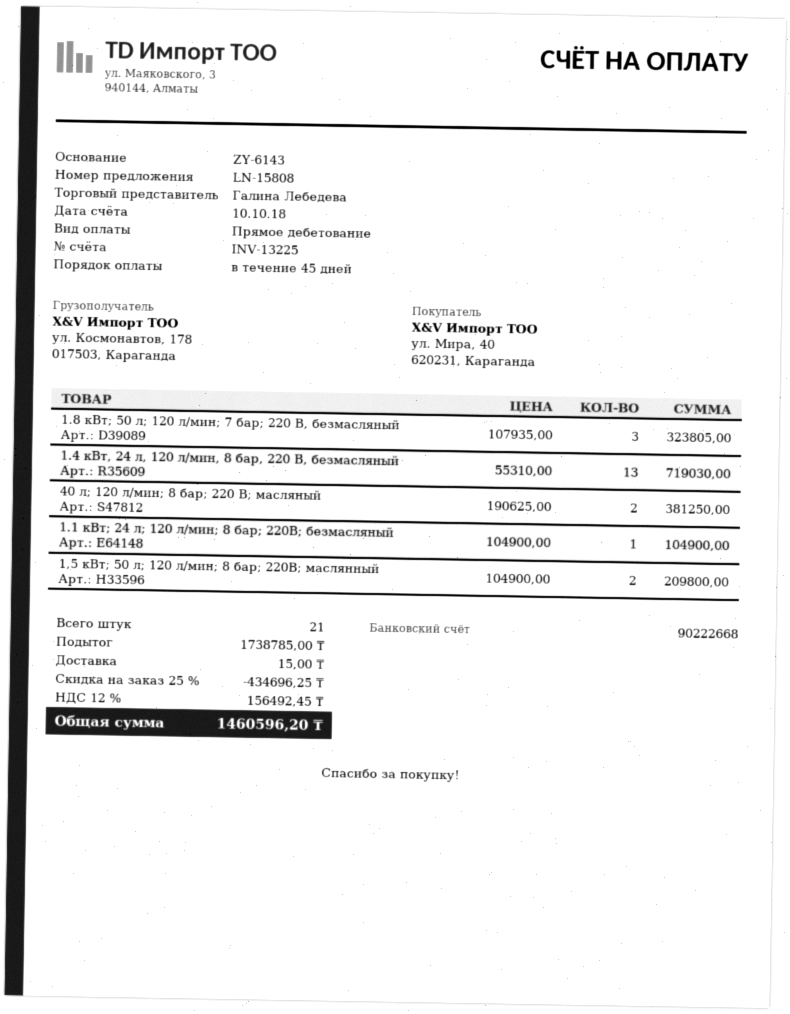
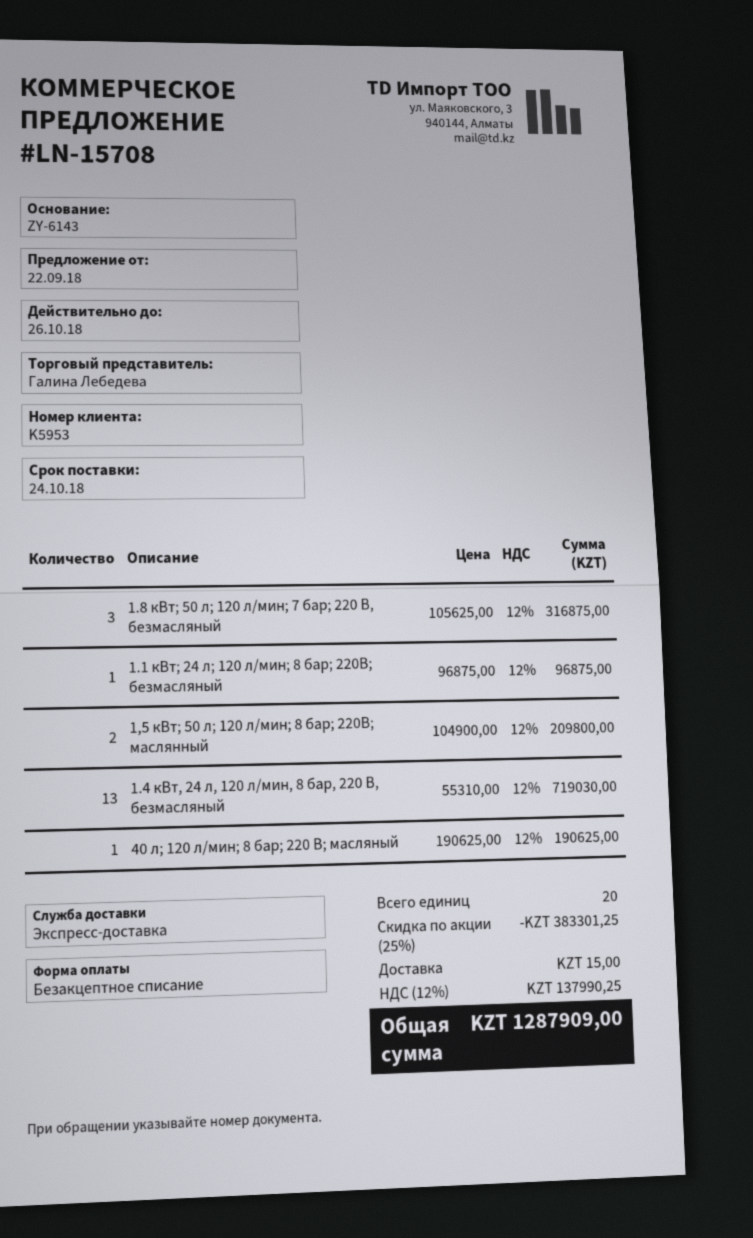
quote number: LN-15808 -> LN-15708
1.8 кВт; 50 л; 120 л/мин; 7 бар; 220 В, безмасляный: 3 x 107935.00 = 323805.00 -> 3 x 105625.00 = 316875.00
40 л; 120 л/мин; 8 бар; 220 В; масляный: 2 x 190625.00 = 381250.00 -> 1 x 190625.00 = 190625.00
1.1 кВт; 24 л; 120 л/мин; 8 бар; 220В; безмасляный: 1 x 104900.00 = 104900.00 -> 1 x 96875.00 = 96875.00
total quantity: 21 -> 20
discount: 25% = 434696.25 -> 25% = 383301.25
tax: 12% = 156492.45 -> 12% = 137990.25
total: 1460596.20 -> 1287909.00

